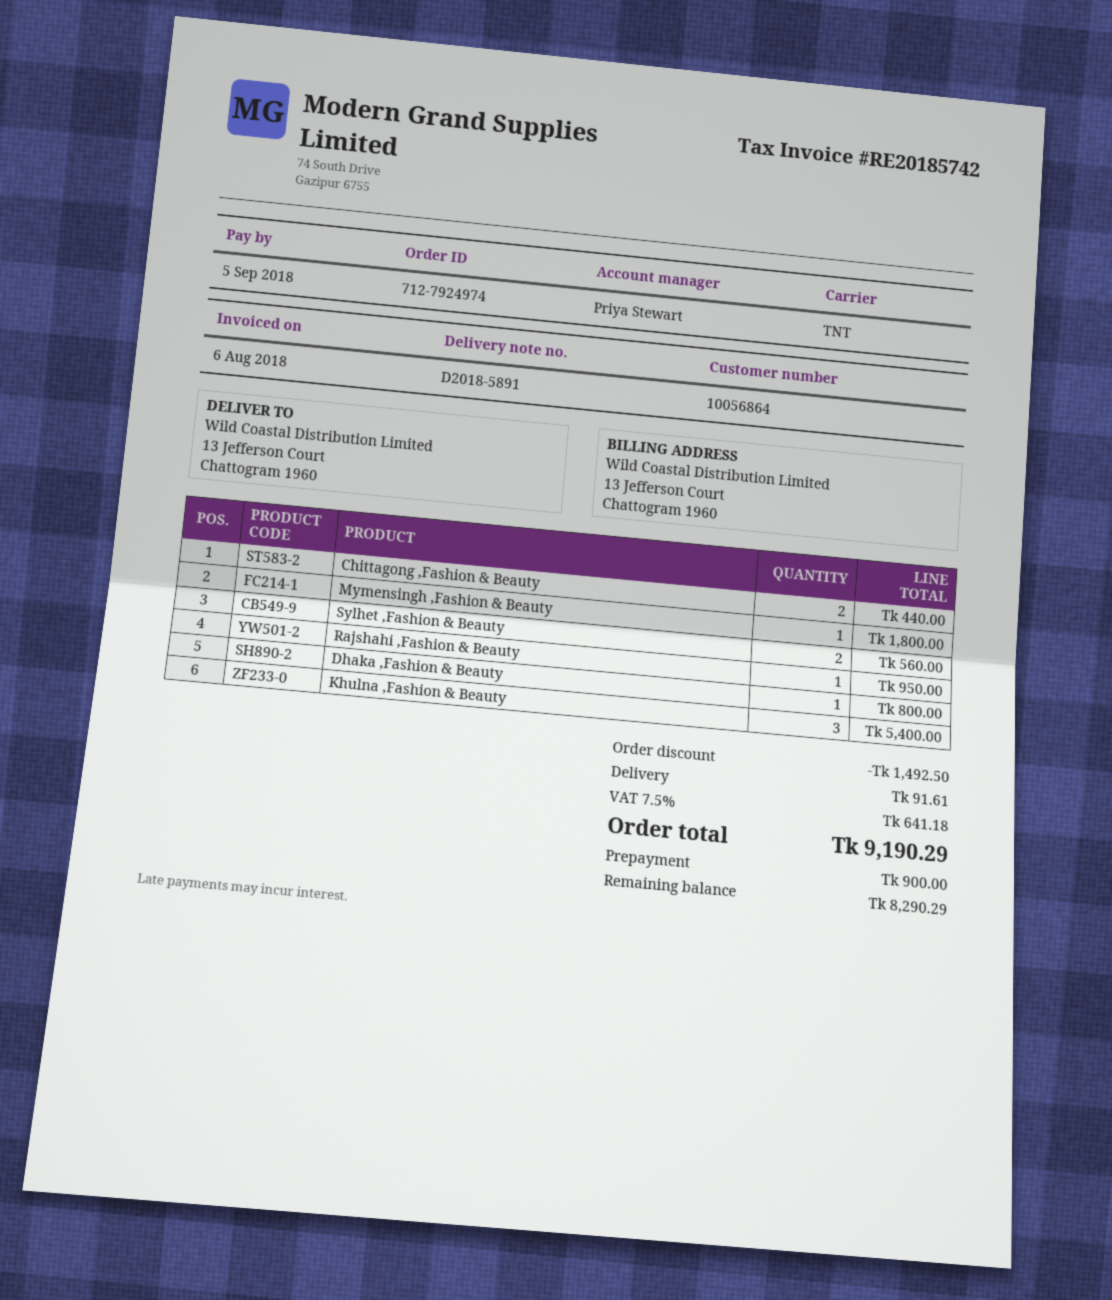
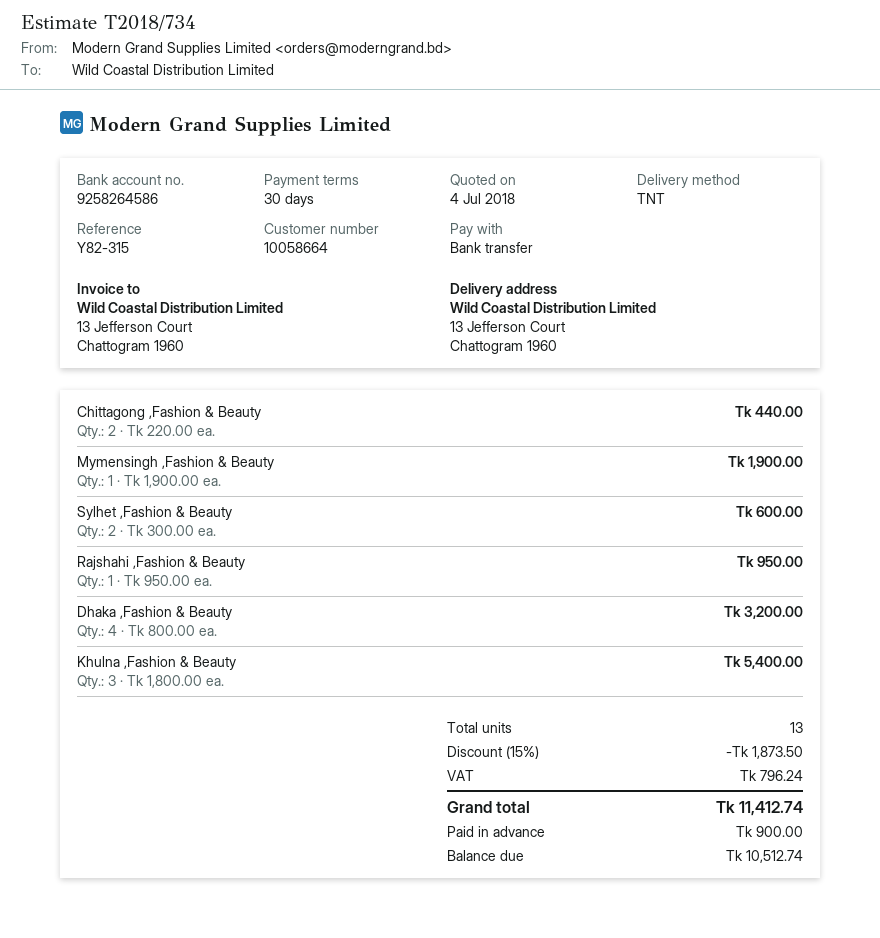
customer number: 10056864 -> 10058664
Mymensingh ,Fashion & Beauty: 1 for 1800.00 -> 1 for 1900.00
Sylhet ,Fashion & Beauty: 2 for 560.00 -> 2 for 600.00
Dhaka ,Fashion & Beauty: 1 for 800.00 -> 4 for 3200.00
discount: 1492.50 -> 1873.50
shipping: 91.61 -> none
tax: 641.18 -> 796.24
total: 9190.29 -> 11412.74
balance: 8290.29 -> 10512.74

